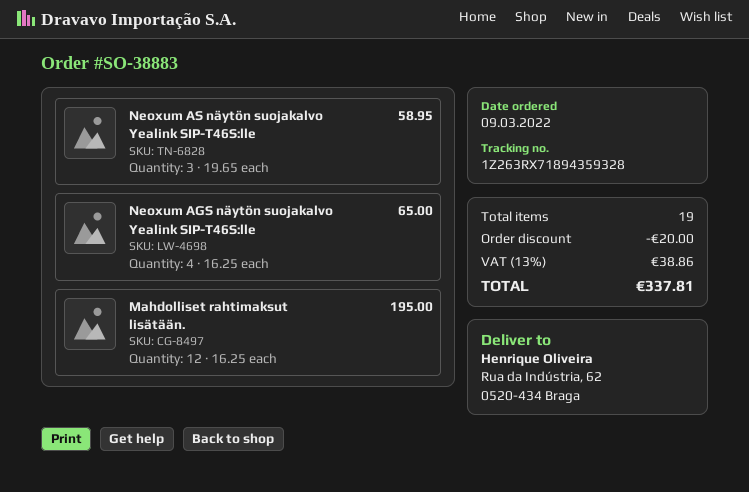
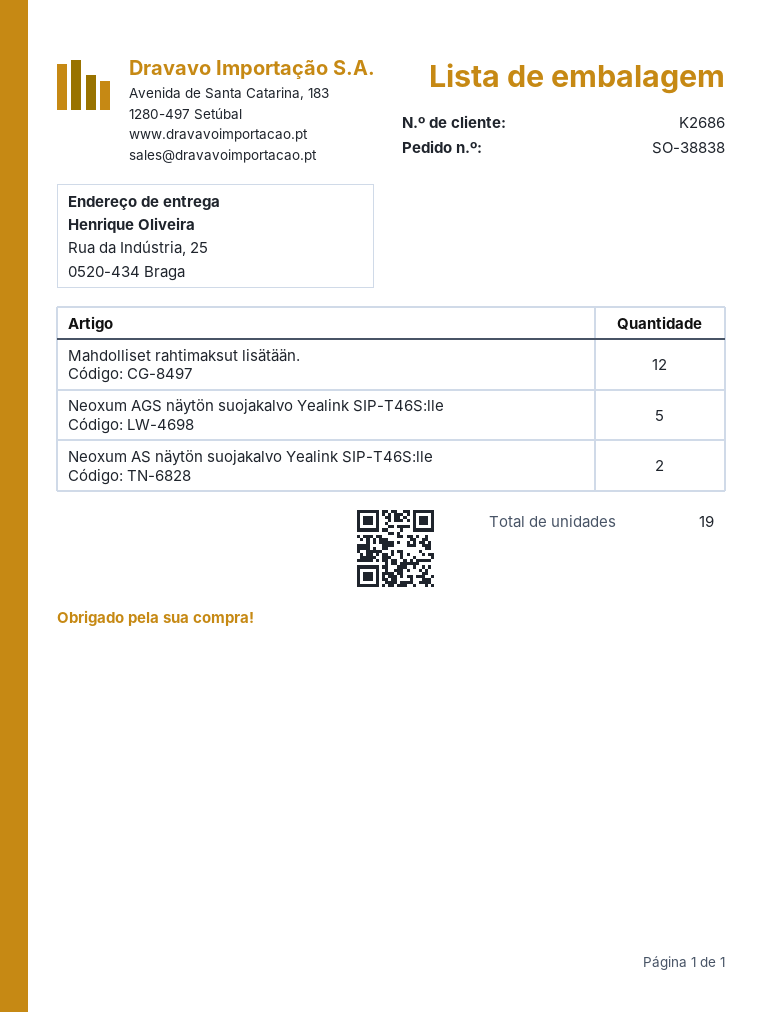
order number: SO-38883 -> SO-38838
ship to: Rua da Indústria, 62, 0520-434 Braga -> Rua da Indústria, 25, 0520-434 Braga
Neoxum AS näytön suojakalvo Yealink SIP-T46S:lle: 3 -> 2
Neoxum AGS näytön suojakalvo Yealink SIP-T46S:lle: 4 -> 5

